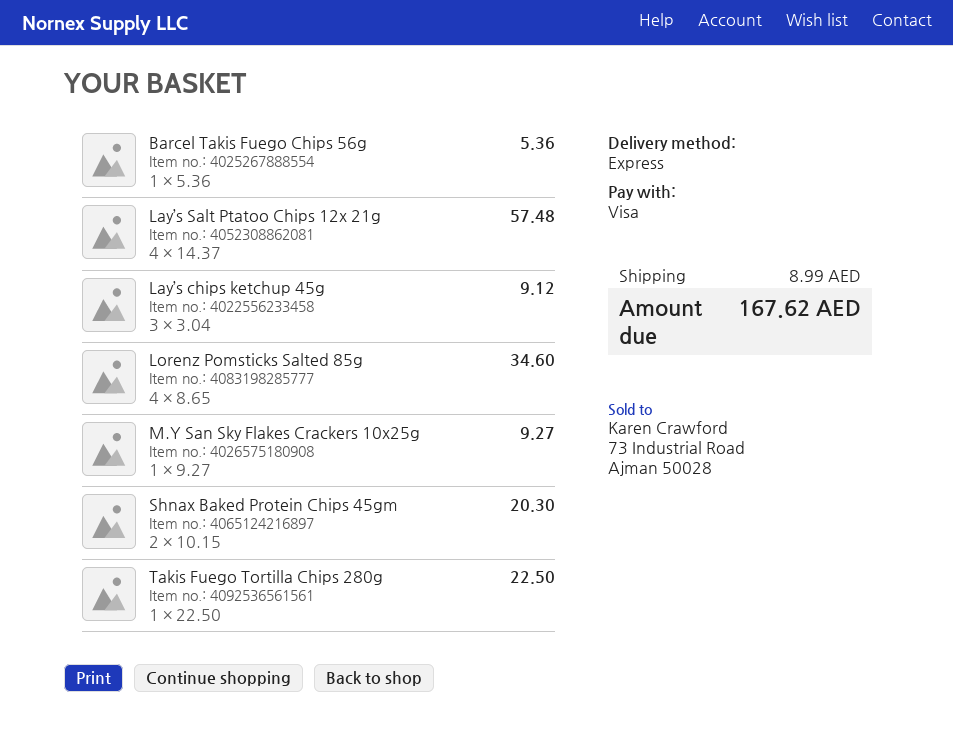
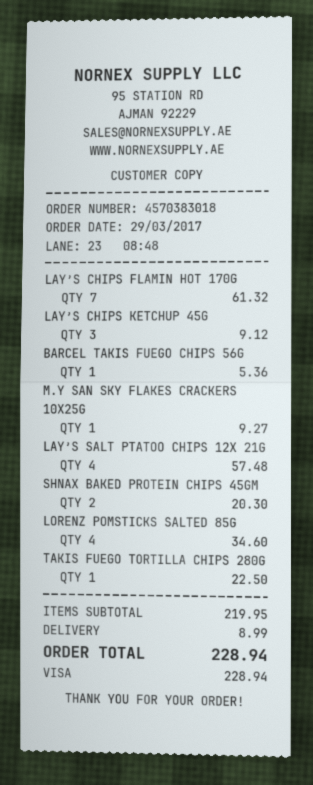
LAY’S CHIPS FLAMIN HOT 170G: none -> 7 for 61.32
total: 167.62 -> 228.94

